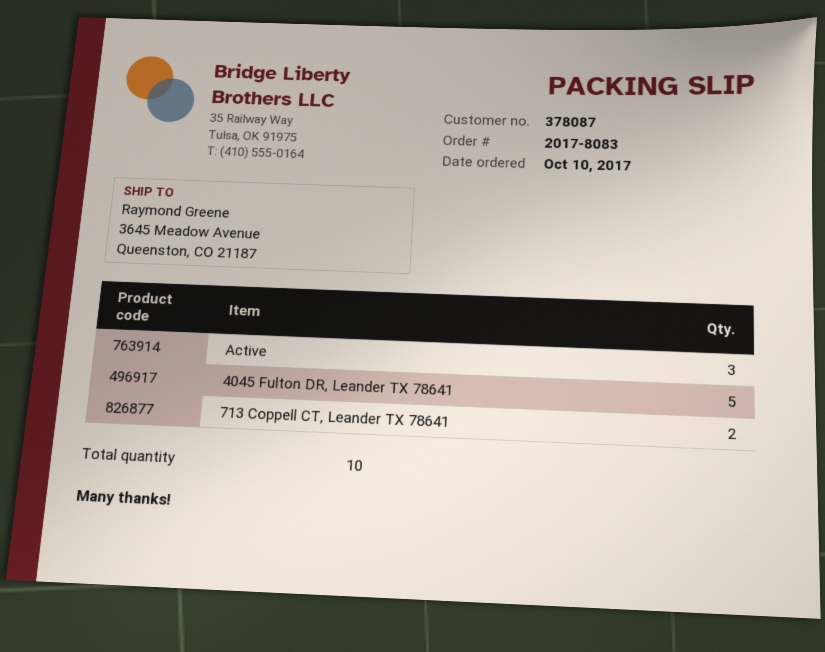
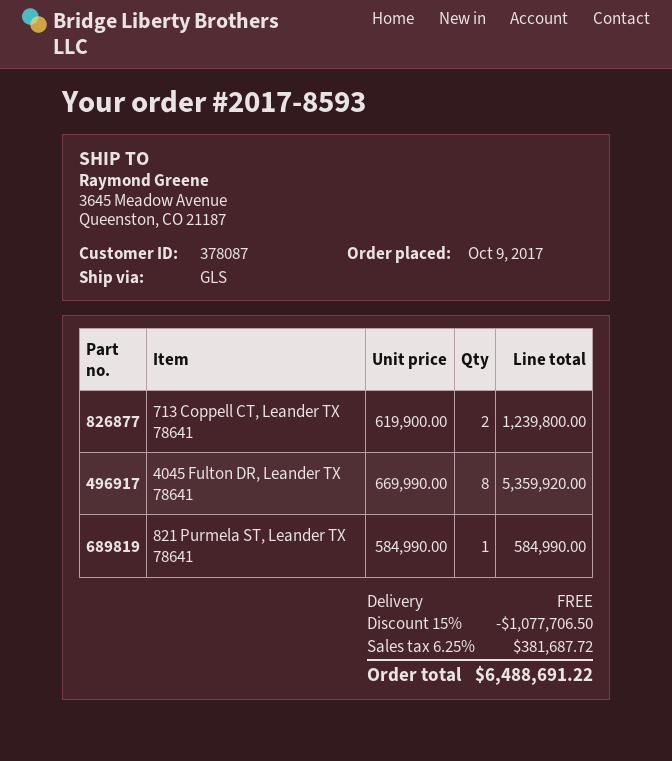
order number: 2017-8083 -> 2017-8593
order date: 2017-10-10 -> 2017-10-09
Active: 3 -> none
4045 Fulton DR, Leander TX 78641: 5 -> 8
821 Purmela ST, Leander TX 78641: none -> 1

